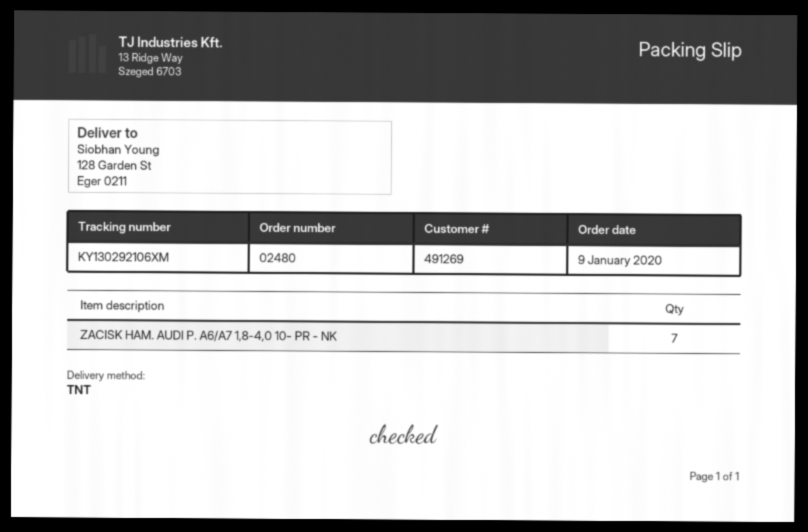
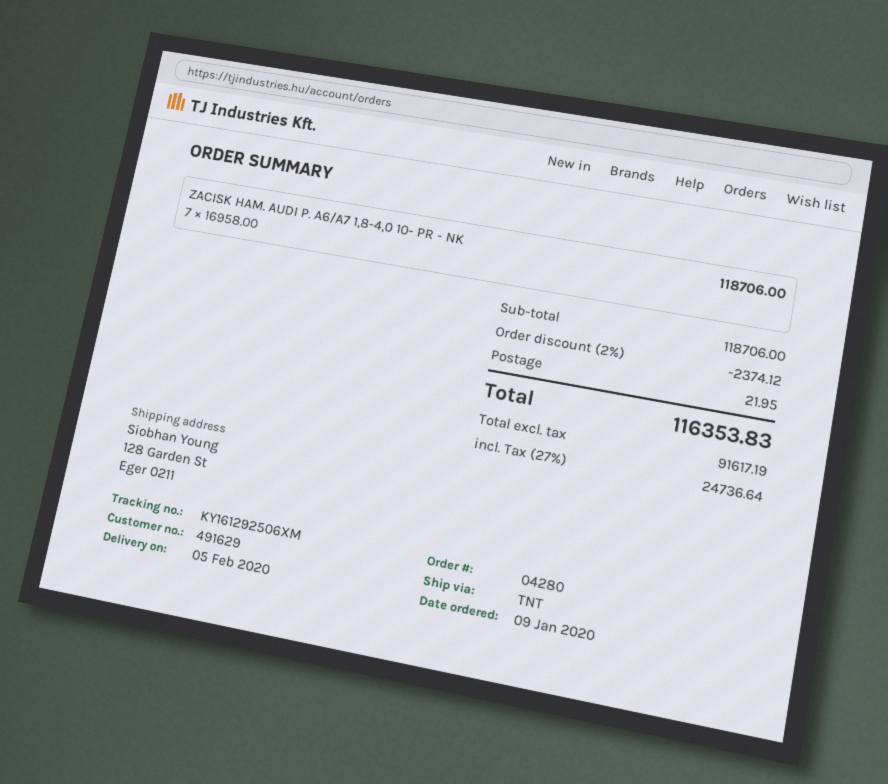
order number: 02480 -> 04280
customer number: 491269 -> 491629
tracking number: KY130292106XM -> KY161292506XM

